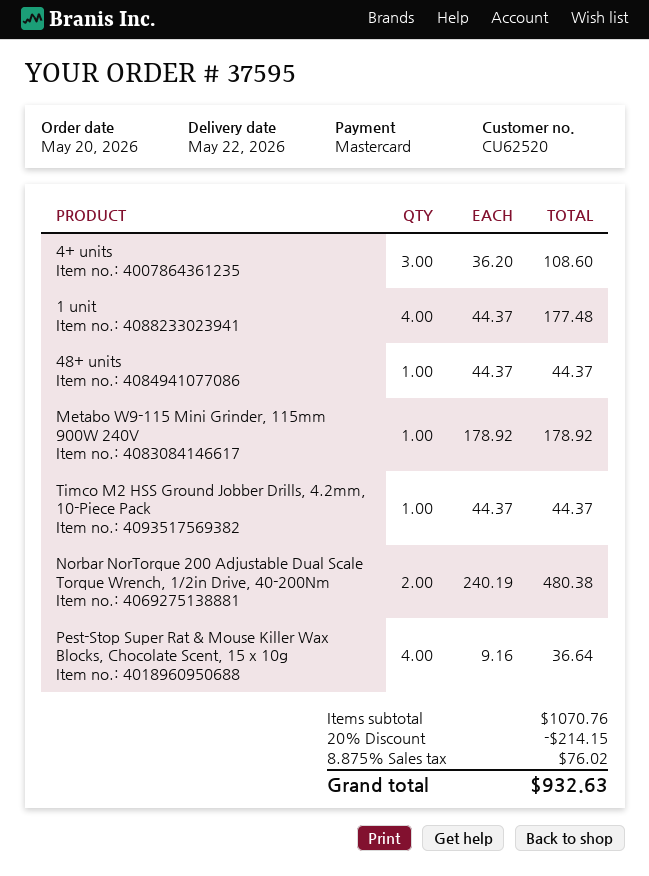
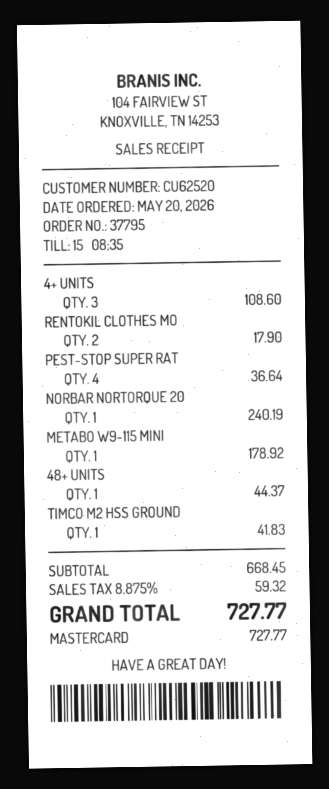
order number: 37595 -> 37795
1 unit: 4 for 177.48 -> none
Timco M2 HSS Ground Jobber Drills, 4.2mm, 10-Piece Pack: 1 for 44.37 -> 1 for 41.83
Norbar NorTorque 200 Adjustable Dual Scale Torque Wrench, 1/2in Drive, 40-200Nm: 2 for 480.38 -> 1 for 240.19
RENTOKIL CLOTHES MO: none -> 2 for 17.90
subtotal: 1070.76 -> 668.45
discount: 20% = 214.15 -> none
tax: 8.875% = 76.02 -> 8.875% = 59.32
total: 932.63 -> 727.77

